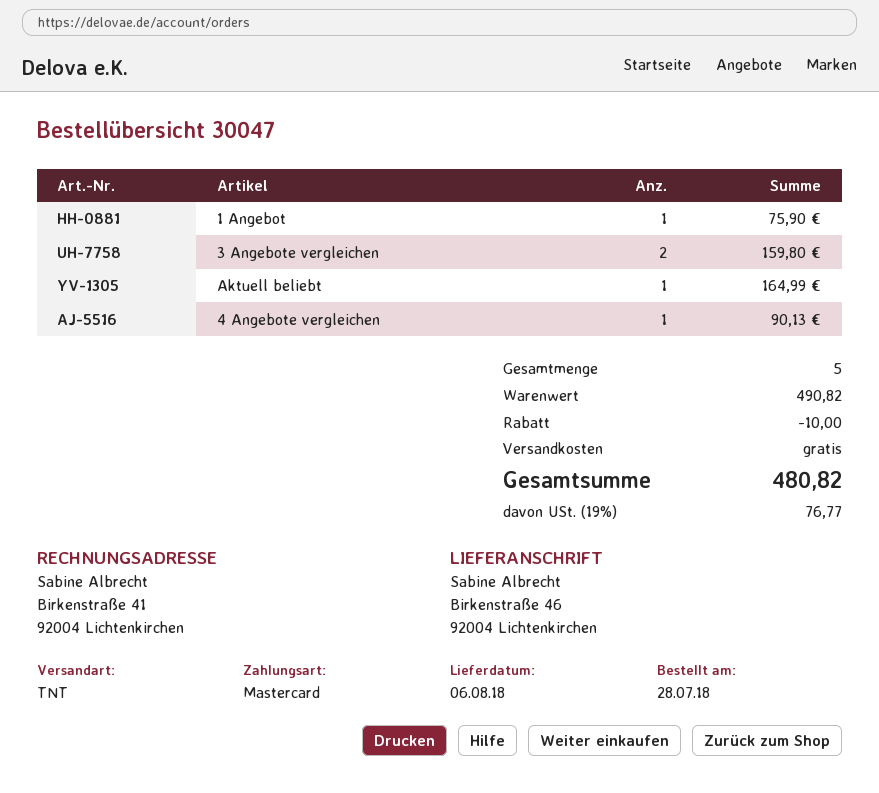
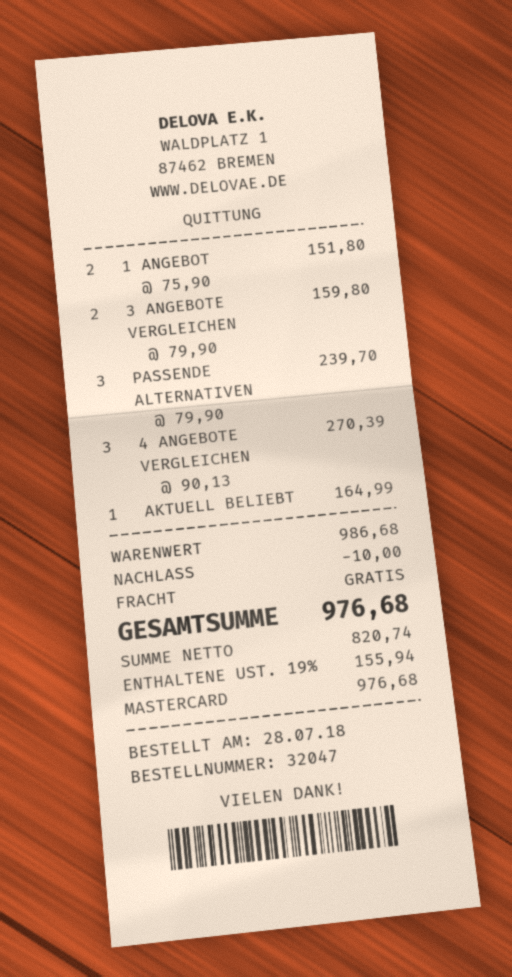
order number: 30047 -> 32047
1 Angebot: 1 for 75.90 -> 2 for 151.80
4 Angebote vergleichen: 1 for 90.13 -> 3 for 270.39
PASSENDE ALTERNATIVEN: none -> 3 for 239.70
subtotal: 490.82 -> 986.68
tax: 19% = 76.77 -> 19% = 155.94
total: 480.82 -> 976.68

